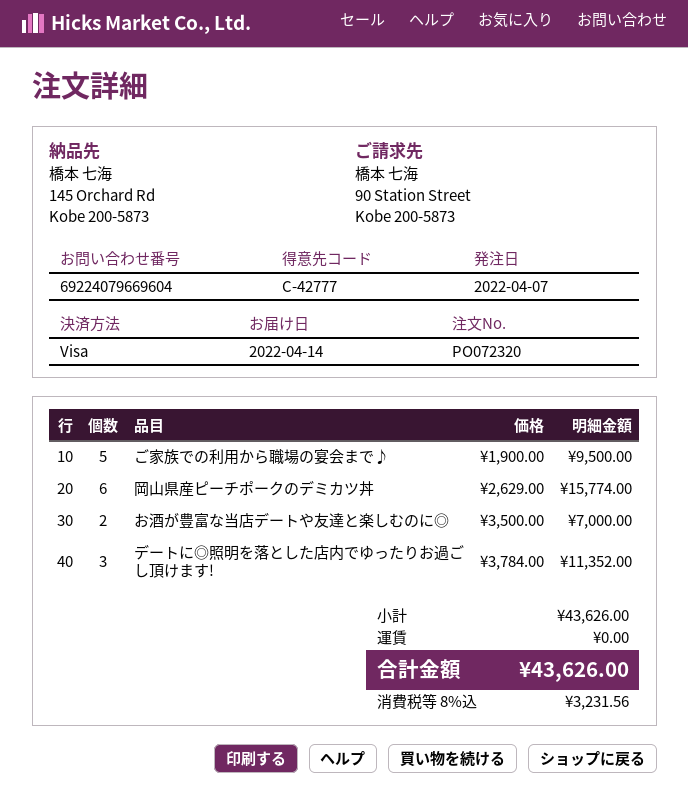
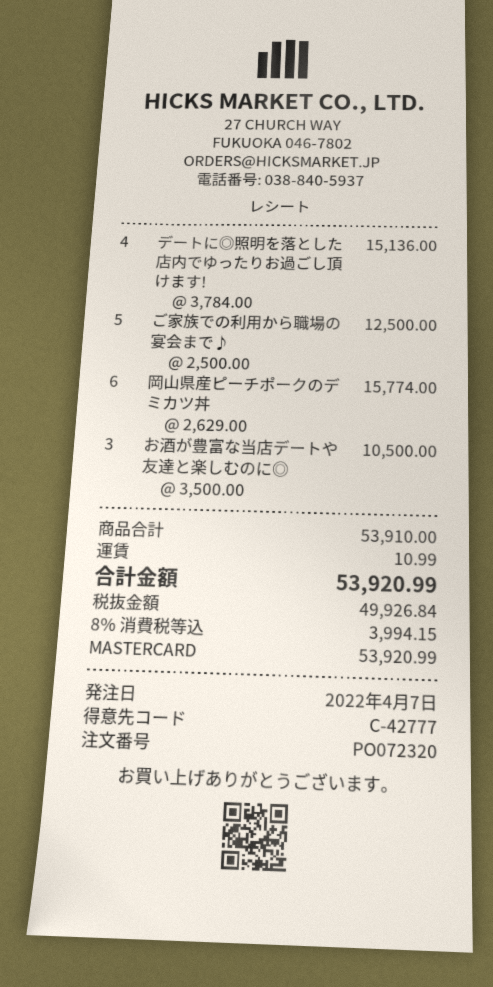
payment method: Visa -> Mastercard
ご家族での利用から職場の宴会まで♪: 5 x 1900.00 = 9500.00 -> 5 x 2500.00 = 12500.00
お酒が豊富な当店デートや友達と楽しむのに◎: 2 x 3500.00 = 7000.00 -> 3 x 3500.00 = 10500.00
デートに◎照明を落とした店内でゆったりお過ごし頂けます!: 3 x 3784.00 = 11352.00 -> 4 x 3784.00 = 15136.00
subtotal: 43626.00 -> 53910.00
shipping: 0.00 -> 10.99
tax: 8% = 3231.56 -> 8% = 3994.15
total: 43626.00 -> 53920.99

